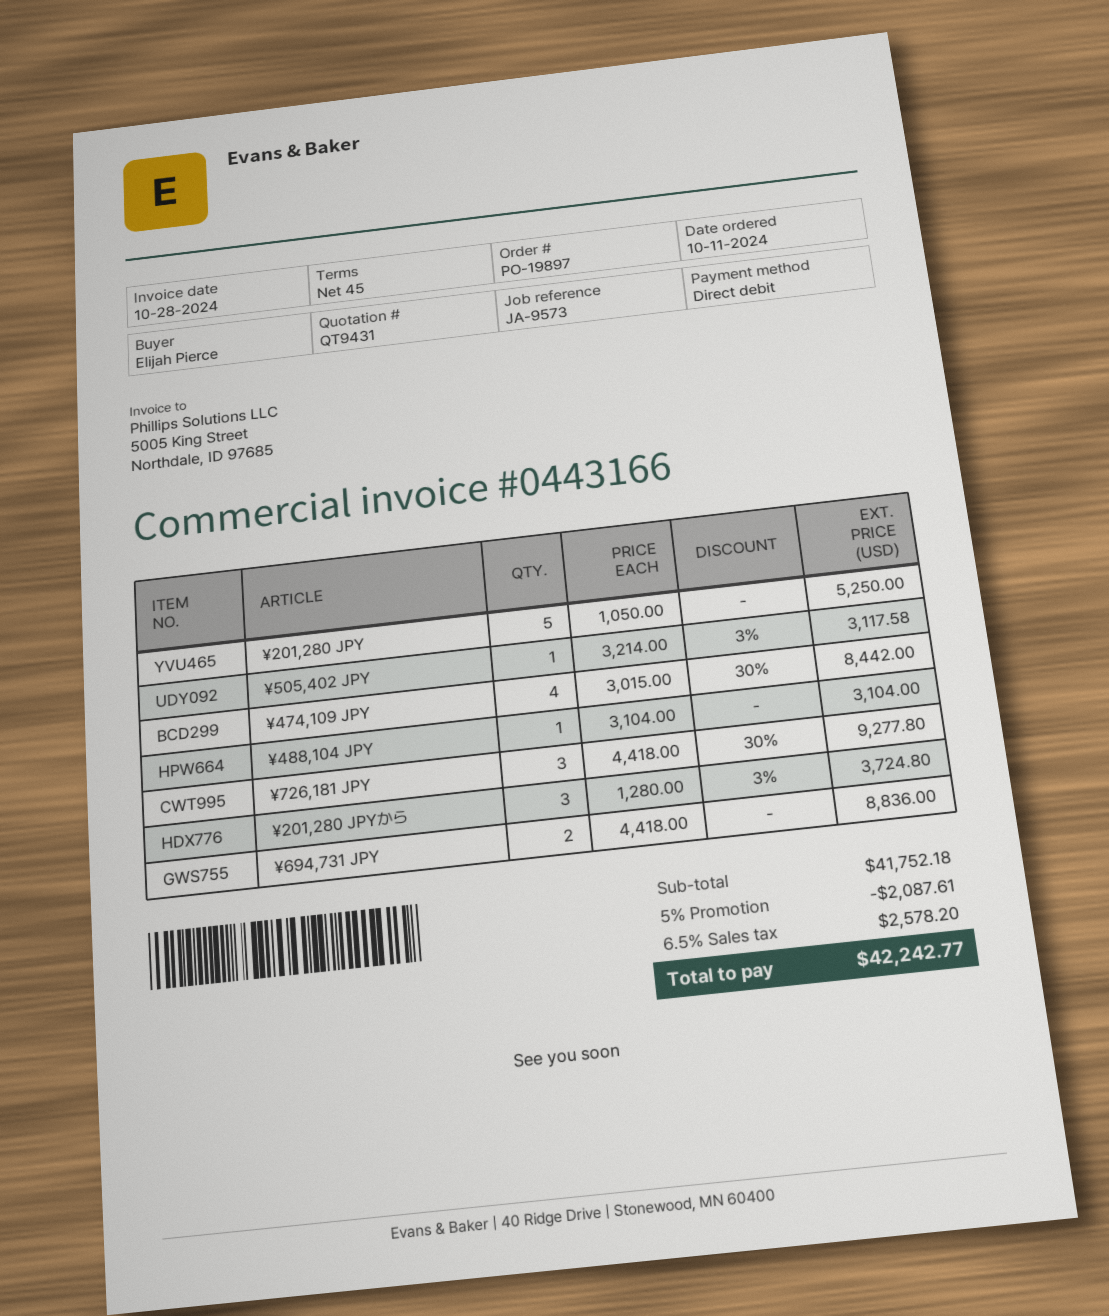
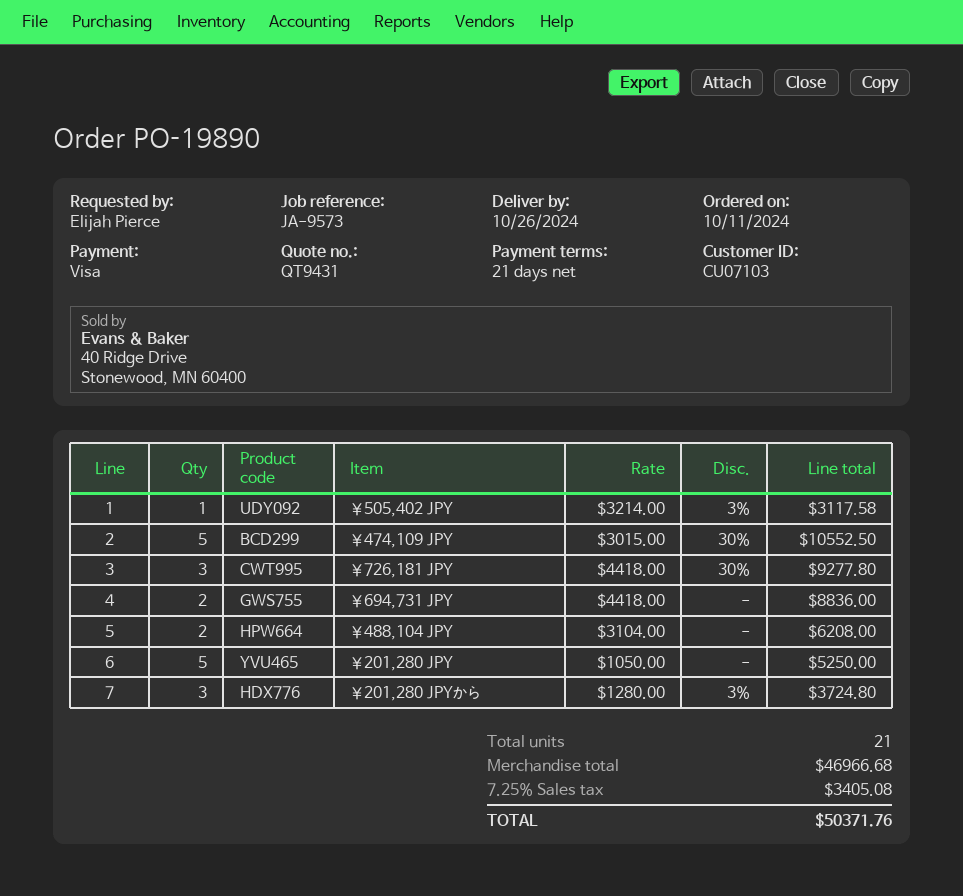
order number: PO-19897 -> PO-19890
payment terms: 45 days -> 21 days
payment method: direct debit -> Visa
¥474,109 JPY: 4 x 3015.00 - 30% = 8442.00 -> 5 x 3015.00 - 30% = 10552.50
¥488,104 JPY: 1 x 3104.00 = 3104.00 -> 2 x 3104.00 = 6208.00
subtotal: 41752.18 -> 46966.68
discount: 5% = 2087.61 -> none
tax: 6.5% = 2578.20 -> 7.25% = 3405.08
total: 42242.77 -> 50371.76

